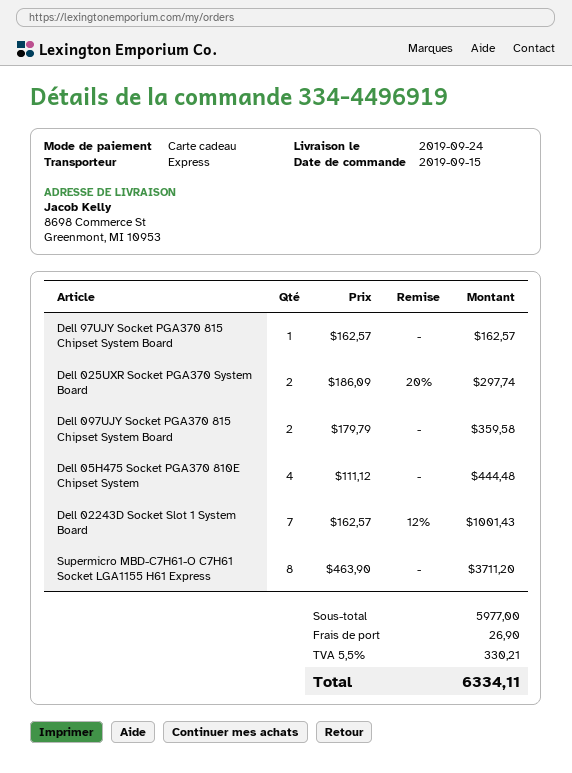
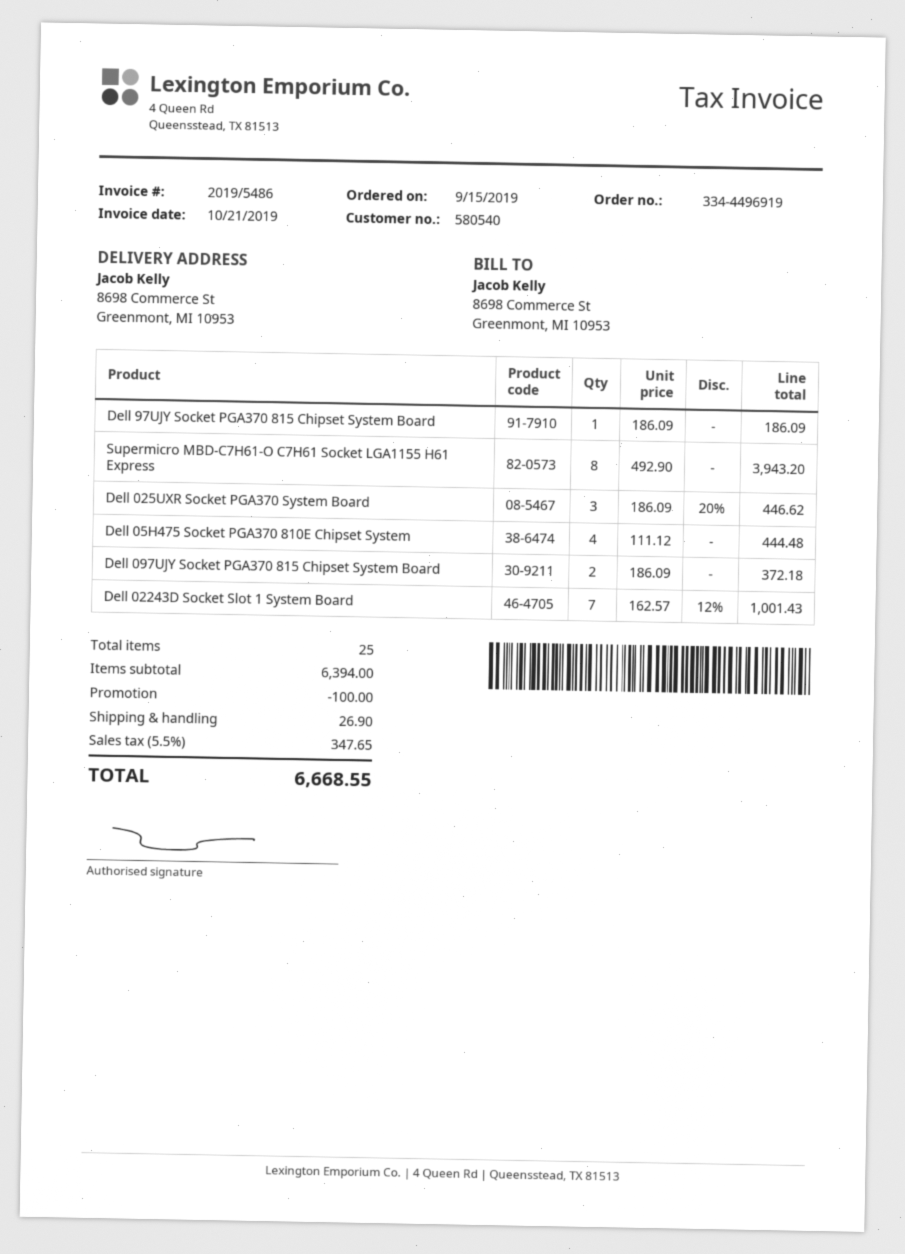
Dell 97UJY Socket PGA370 815 Chipset System Board: 1 x 162.57 = 162.57 -> 1 x 186.09 = 186.09
Dell 025UXR Socket PGA370 System Board: 2 x 186.09 - 20% = 297.74 -> 3 x 186.09 - 20% = 446.62
Dell 097UJY Socket PGA370 815 Chipset System Board: 2 x 179.79 = 359.58 -> 2 x 186.09 = 372.18
Supermicro MBD-C7H61-O C7H61 Socket LGA1155 H61 Express: 8 x 463.90 = 3711.20 -> 8 x 492.90 = 3943.20
subtotal: 5977.00 -> 6394.00
discount: none -> 100.00
tax: 5.5% = 330.21 -> 5.5% = 347.65
total: 6334.11 -> 6668.55

